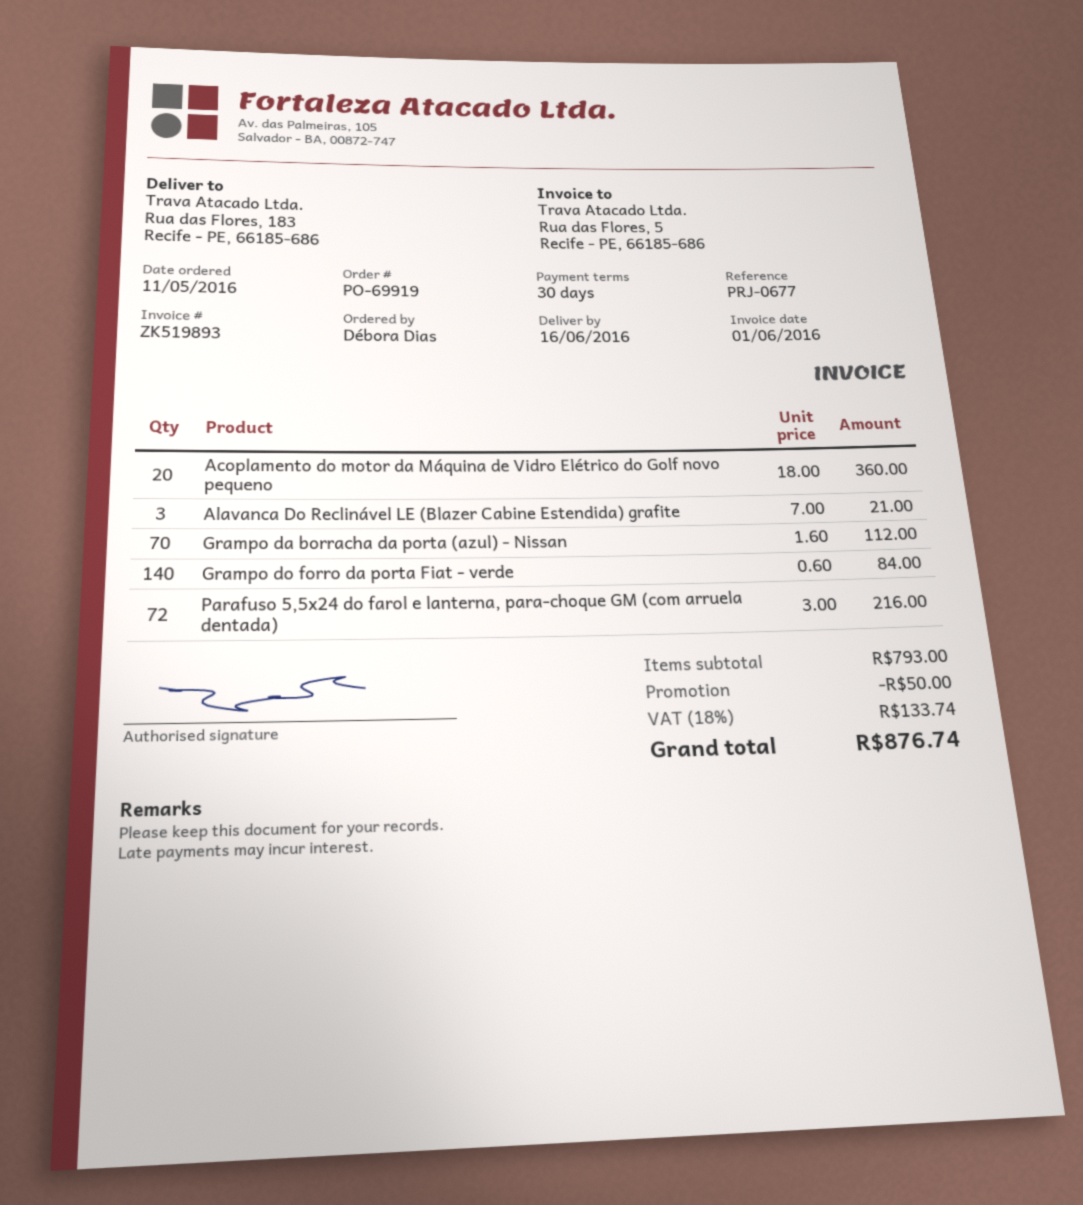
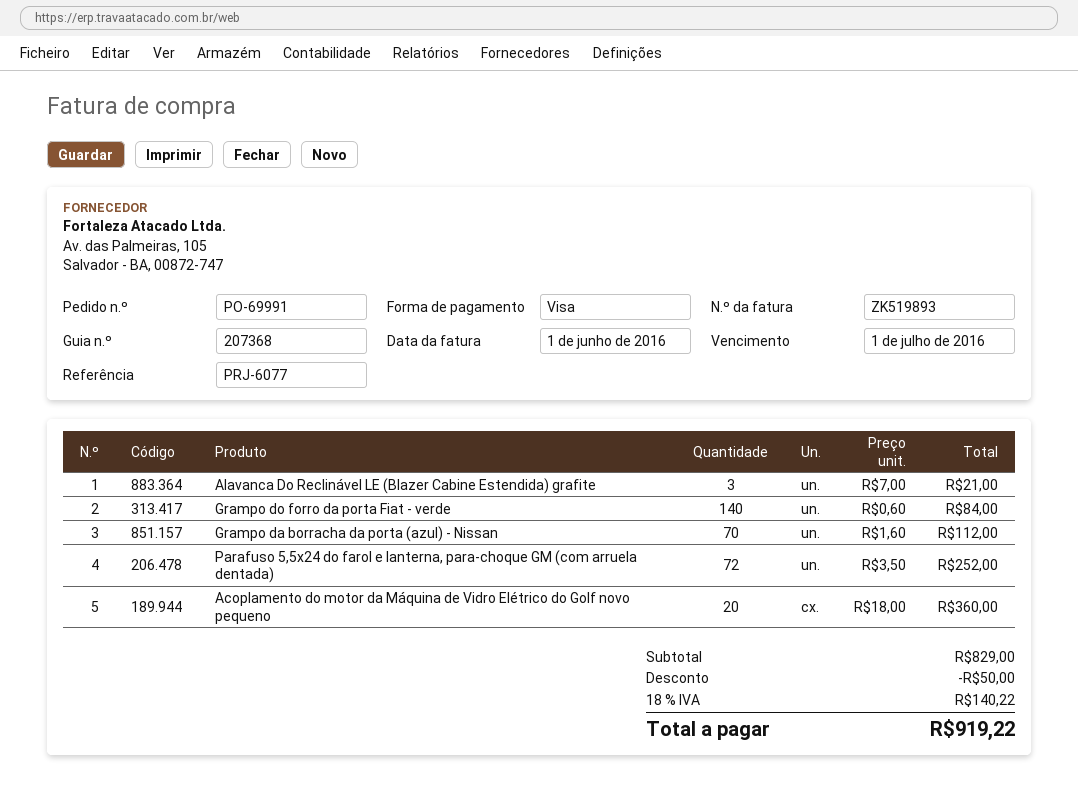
order number: PO-69919 -> PO-69991
reference: PRJ-0677 -> PRJ-6077
Parafuso 5,5x24 do farol e lanterna, para-choque GM (com arruela dentada): 72 x 3.00 = 216.00 -> 72 x 3.50 = 252.00
subtotal: 793.00 -> 829.00
tax: 18% = 133.74 -> 18% = 140.22
total: 876.74 -> 919.22

